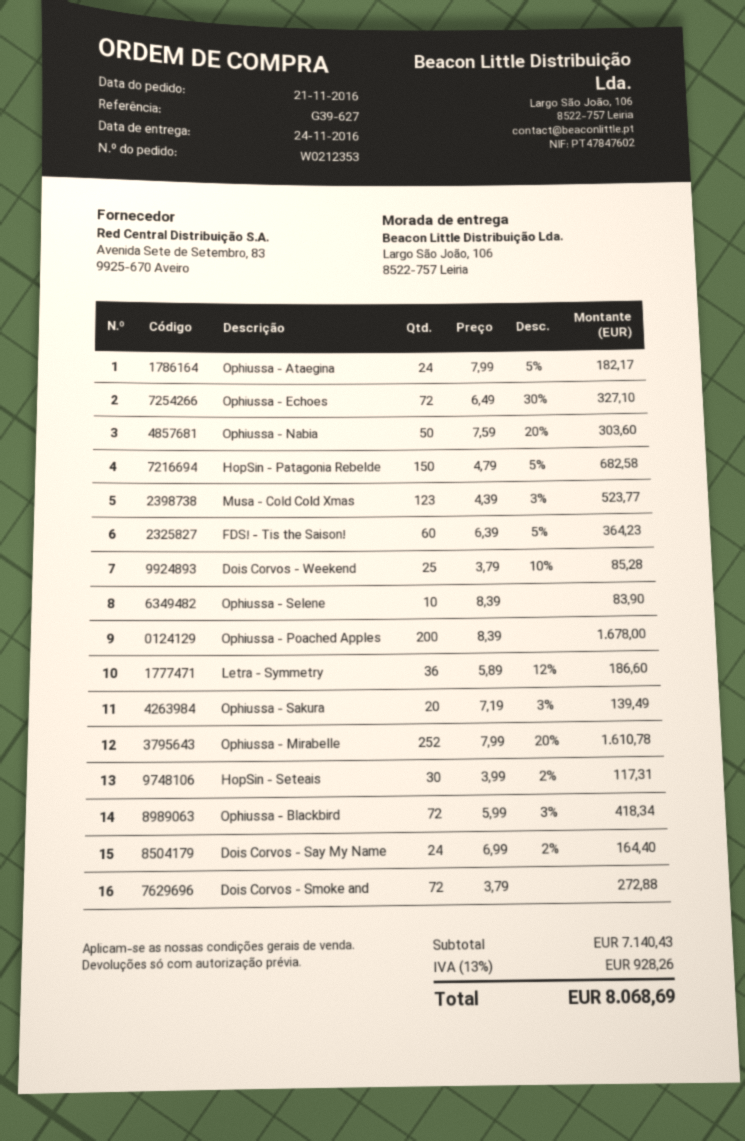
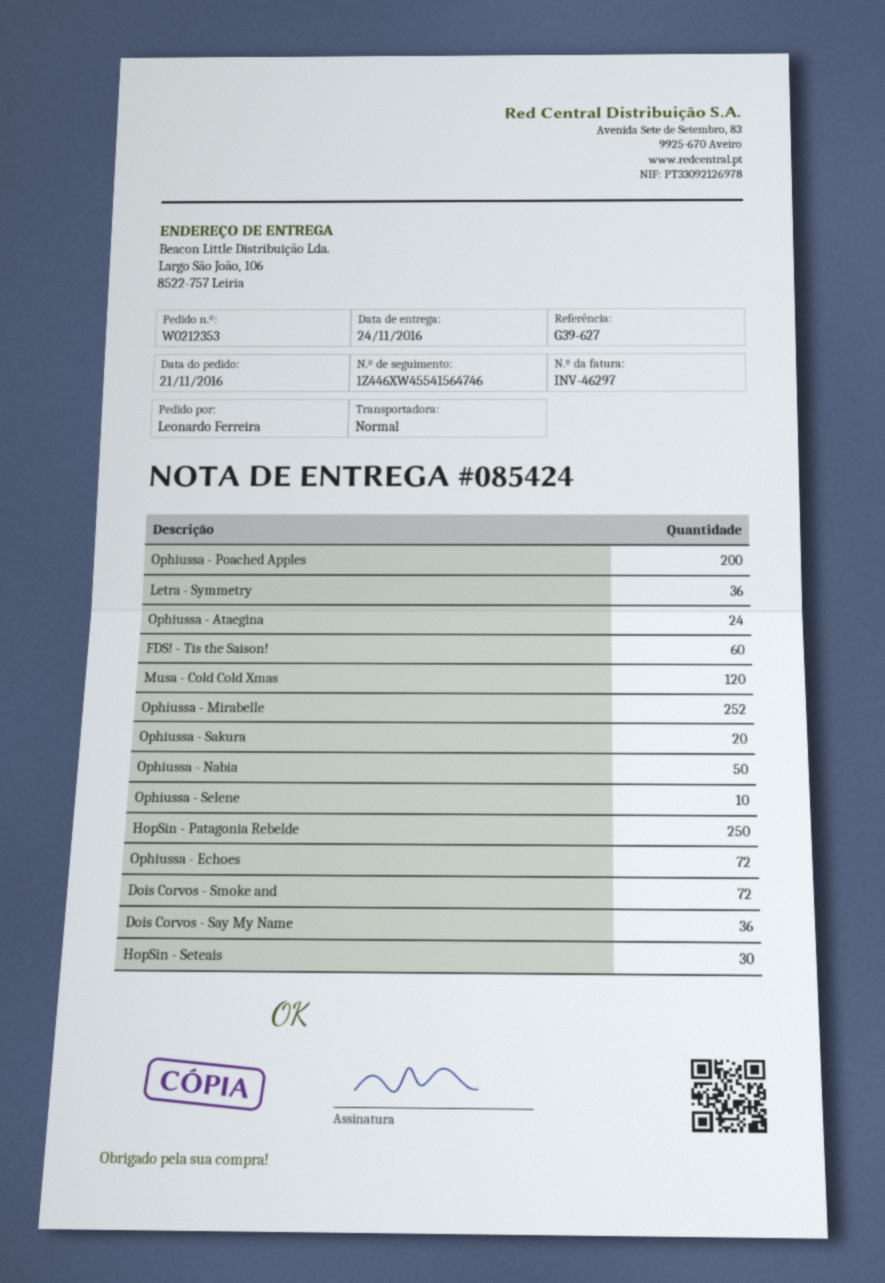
HopSin - Patagonia Rebelde: 150 -> 250
Musa - Cold Cold Xmas: 123 -> 120
Dois Corvos - Weekend: 25 -> none
Ophiussa - Blackbird: 72 -> none
Dois Corvos - Say My Name: 24 -> 36

